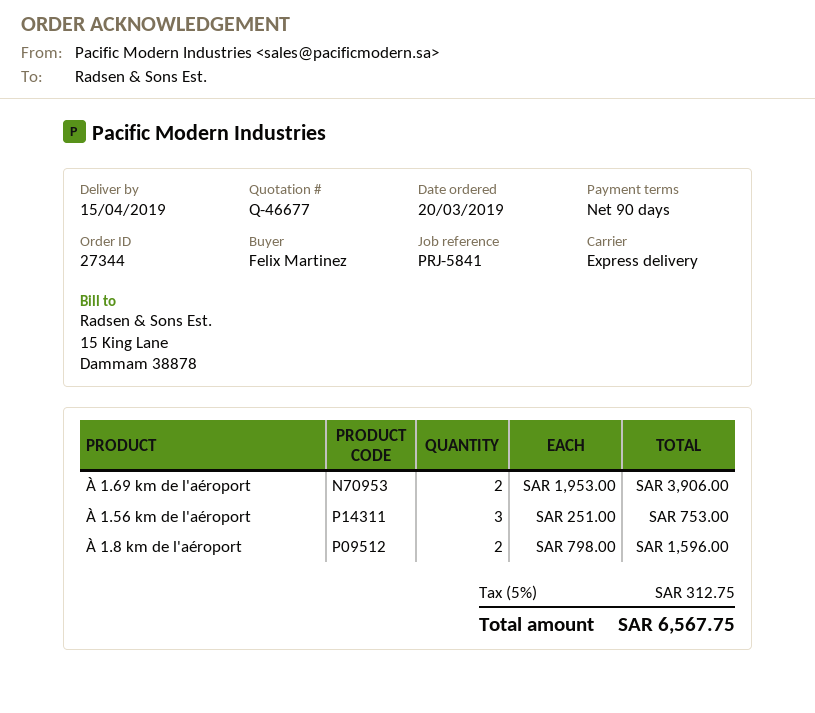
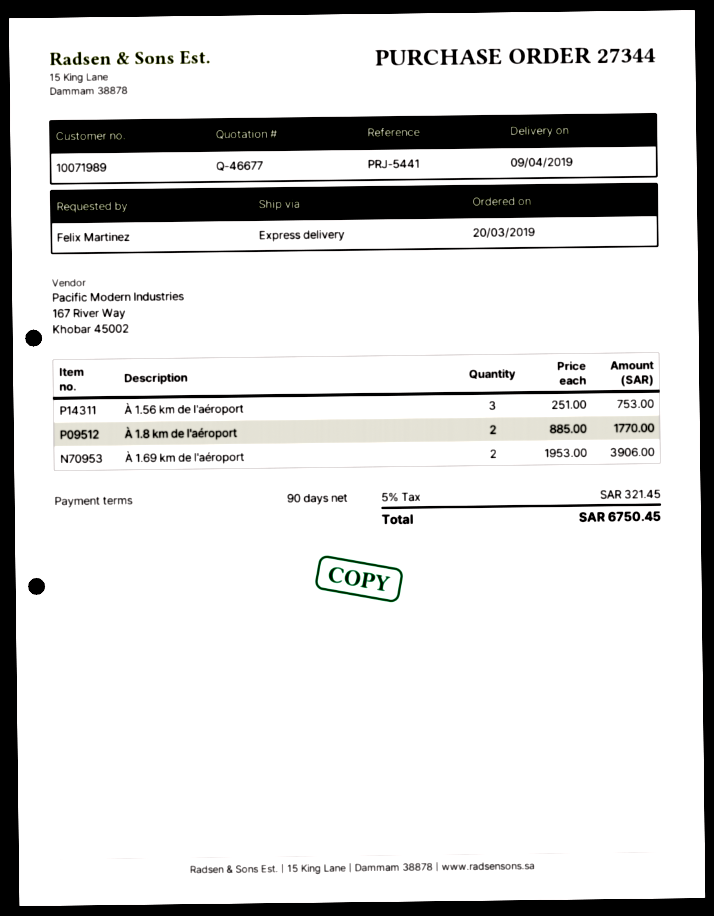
delivery date: 2019-04-15 -> 2019-04-09
reference: PRJ-5841 -> PRJ-5441
À 1.8 km de l'aéroport: 2 x 798.00 = 1596.00 -> 2 x 885.00 = 1770.00
tax: 5% = 312.75 -> 5% = 321.45
total: 6567.75 -> 6750.45

